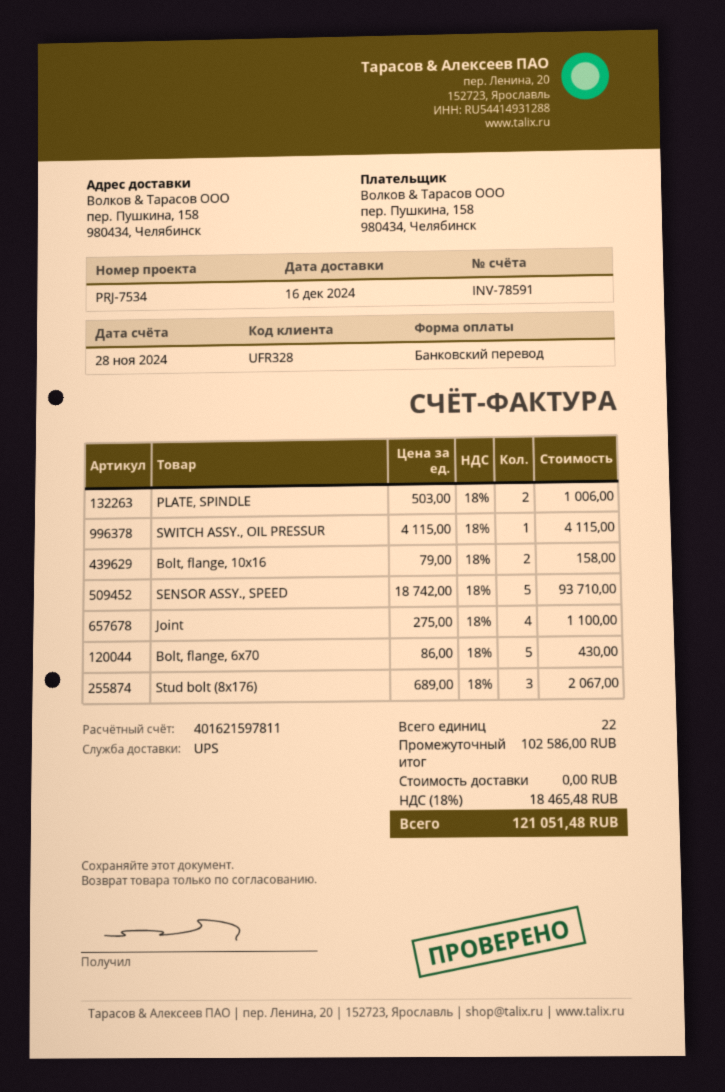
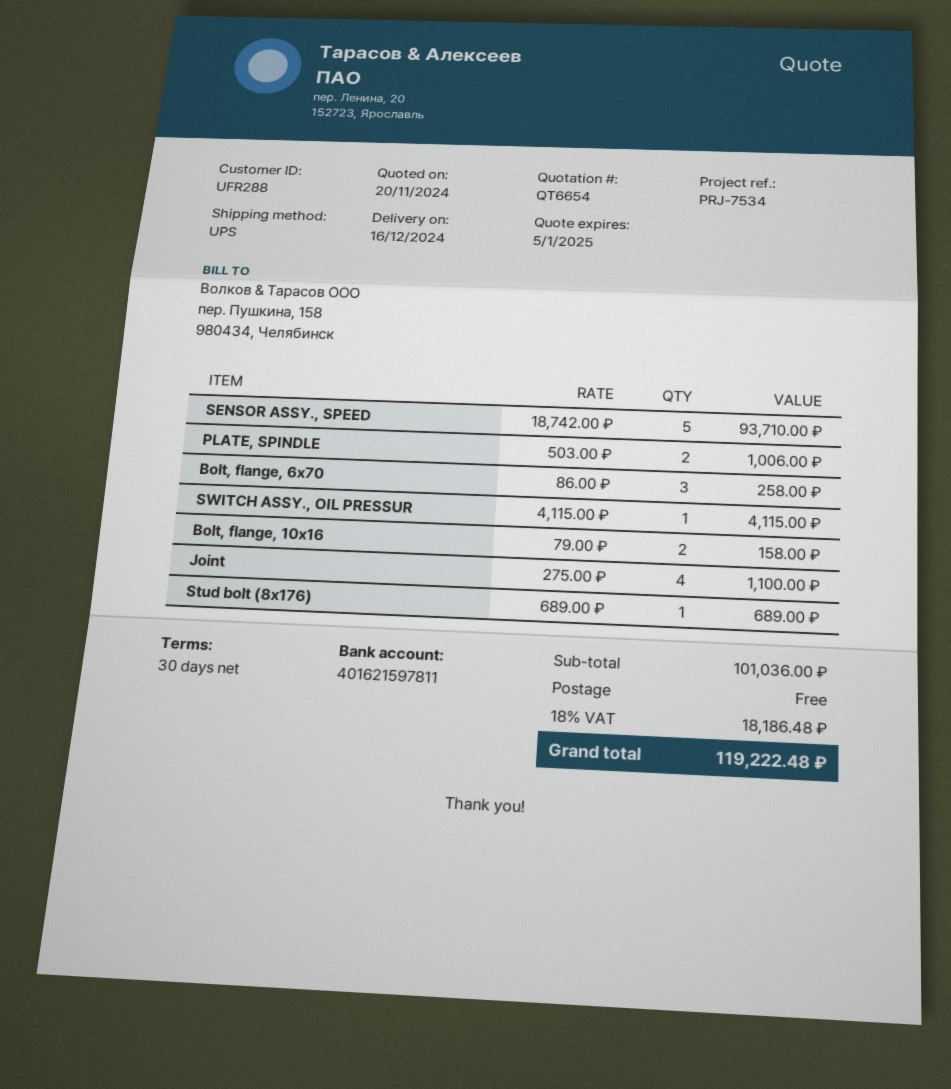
customer number: UFR328 -> UFR288
Bolt, flange, 6x70: 5 x 86.00 = 430.00 -> 3 x 86.00 = 258.00
Stud bolt (8x176): 3 x 689.00 = 2067.00 -> 1 x 689.00 = 689.00
subtotal: 102586.00 -> 101036.00
tax: 18% = 18465.48 -> 18% = 18186.48
total: 121051.48 -> 119222.48

